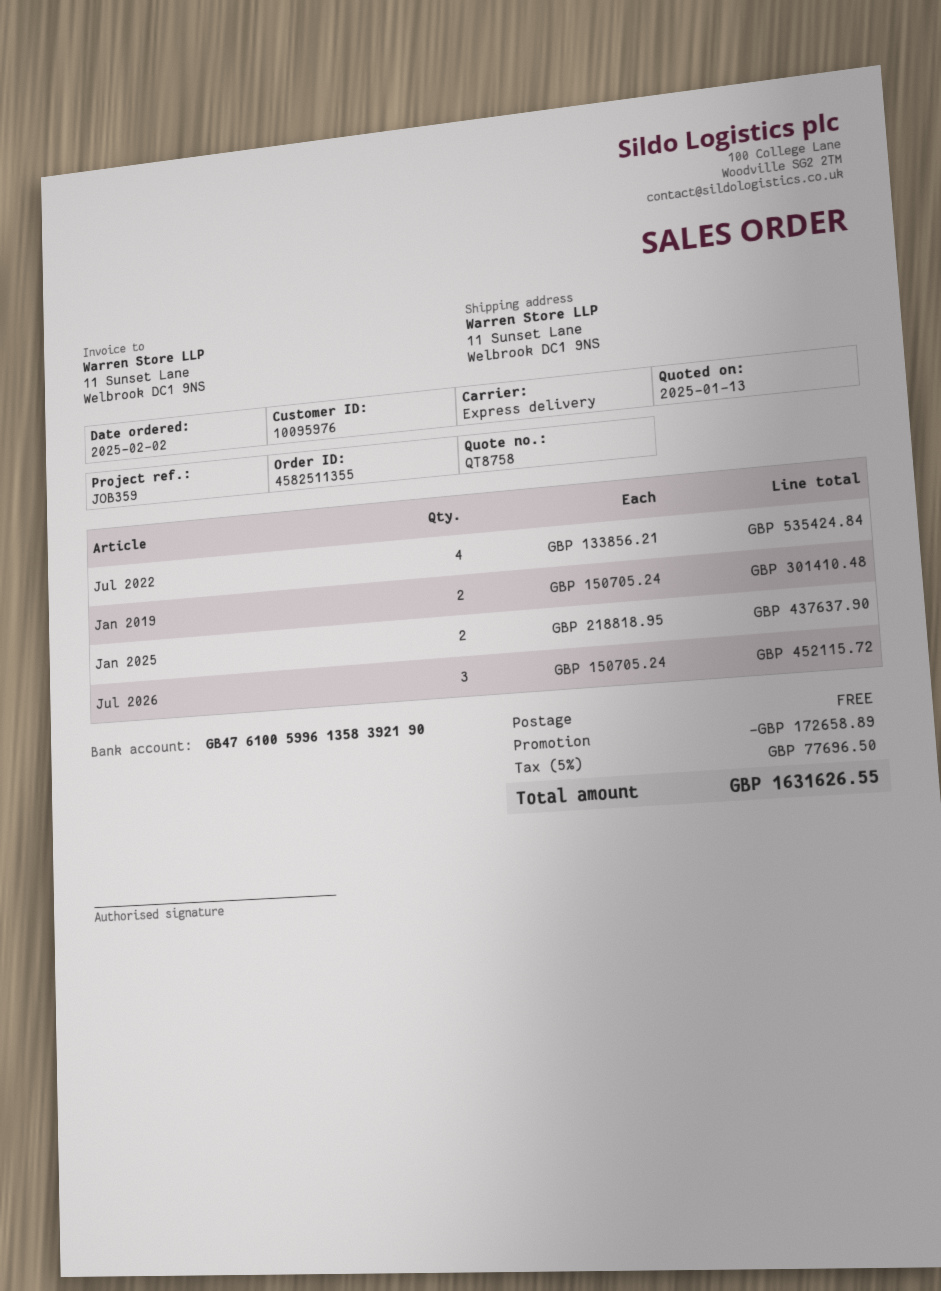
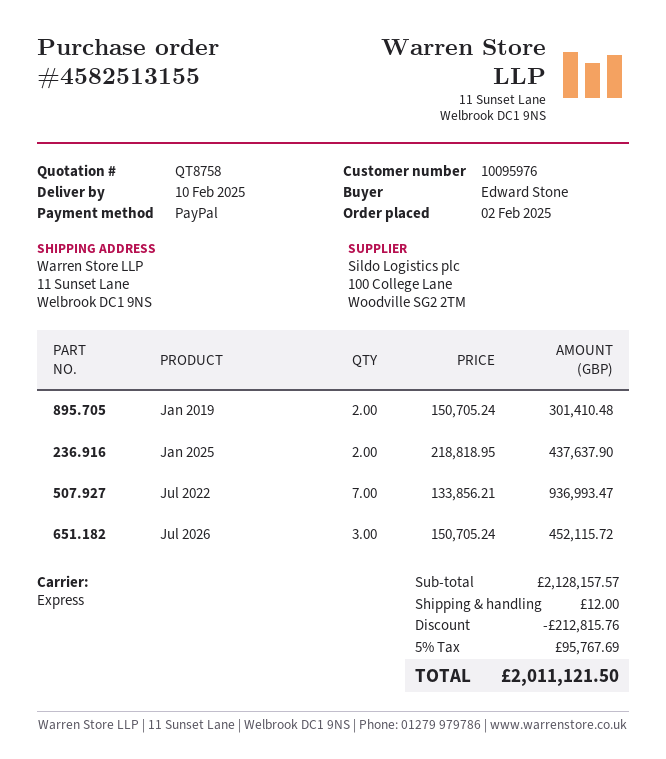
order number: 4582511355 -> 4582513155
Jul 2022: 4 x 133856.21 = 535424.84 -> 7 x 133856.21 = 936993.47
discount: 172658.89 -> 212815.76
shipping: 0.00 -> 12.00
tax: 5% = 77696.50 -> 5% = 95767.69
total: 1631626.55 -> 2011121.50

